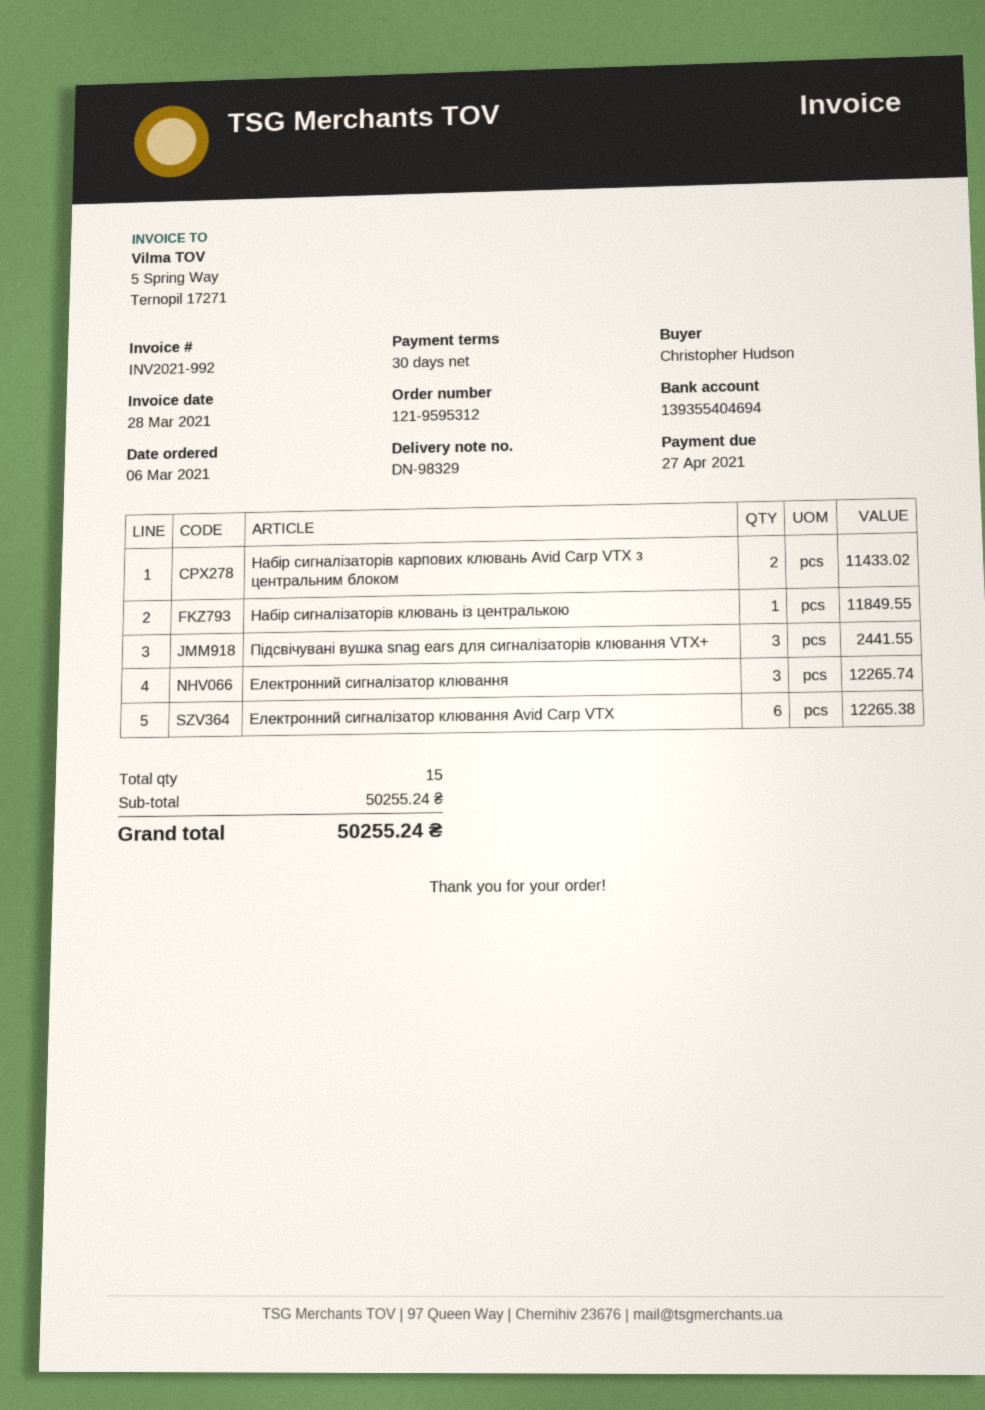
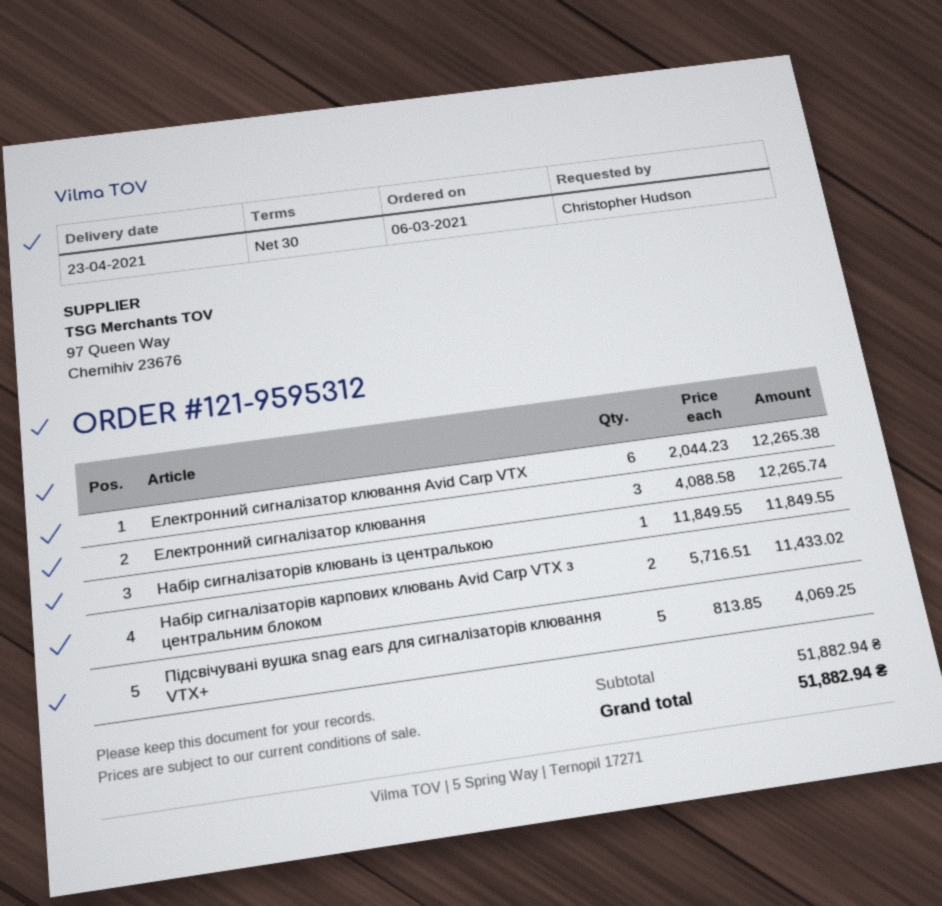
Підсвічувані вушка snag ears для сигналізаторів клювання VTX+: 3 for 2441.55 -> 5 for 4069.25
subtotal: 50255.24 -> 51882.94
total: 50255.24 -> 51882.94

